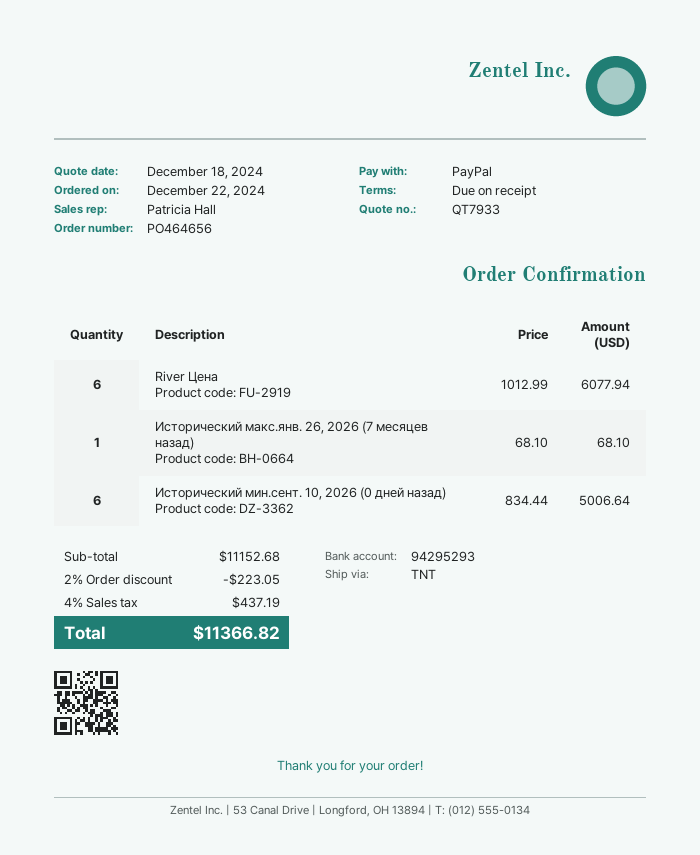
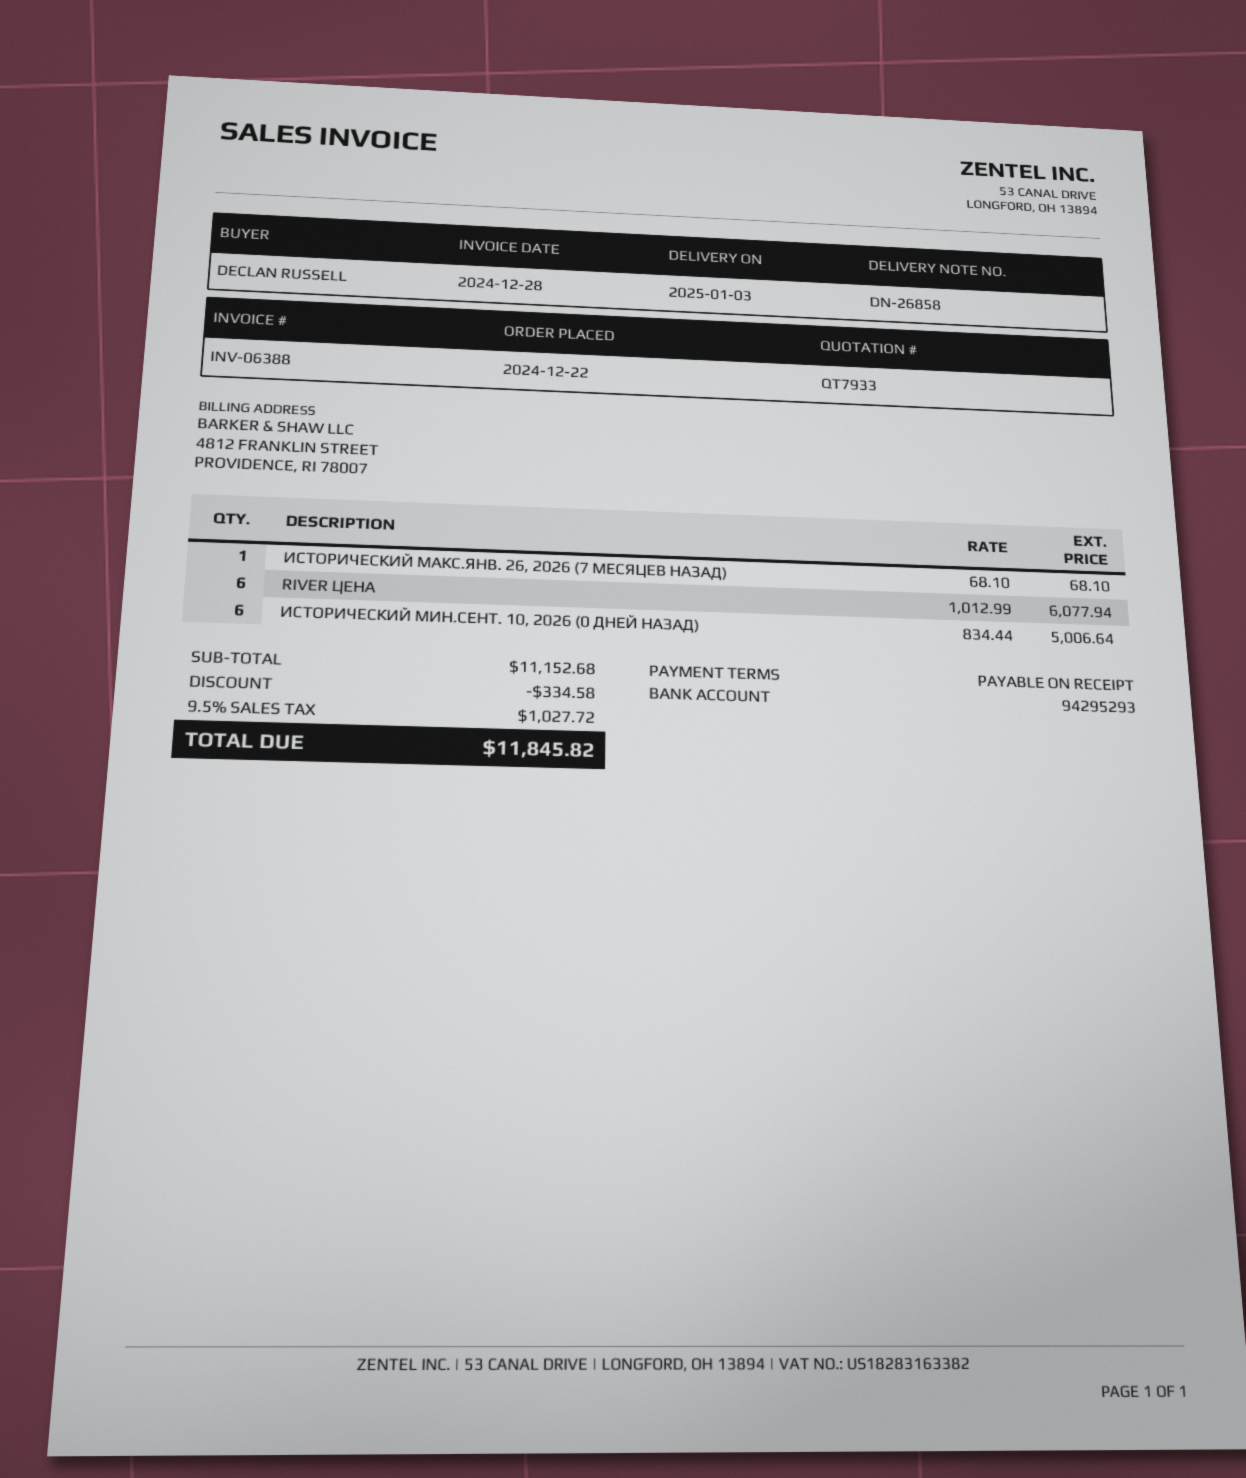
discount: 223.05 -> 334.58
tax: 4% = 437.19 -> 9.5% = 1027.72
total: 11366.82 -> 11845.82

